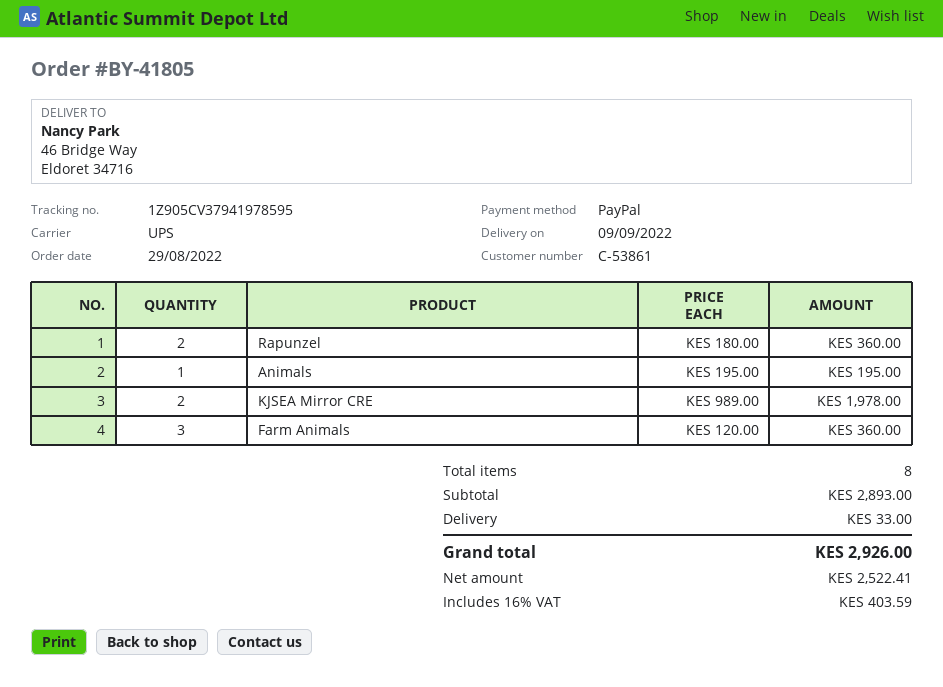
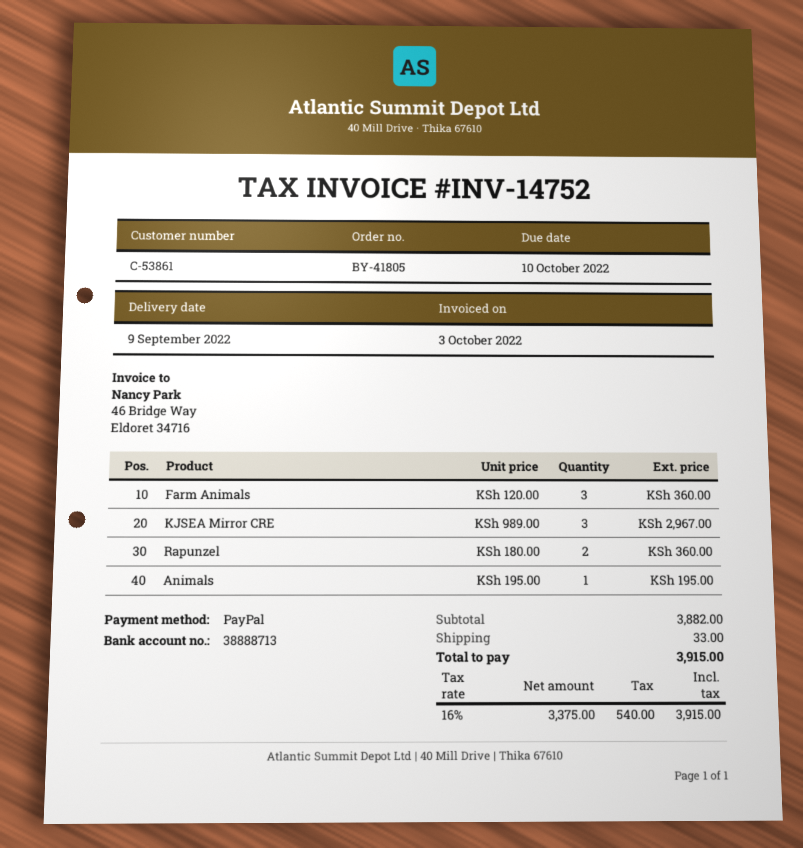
KJSEA Mirror CRE: 2 x 989.00 = 1978.00 -> 3 x 989.00 = 2967.00
subtotal: 2893.00 -> 3882.00
net: 2522.41 -> 3375.00
tax: 16% = 403.59 -> 16% = 540.00
total: 2926.00 -> 3915.00

